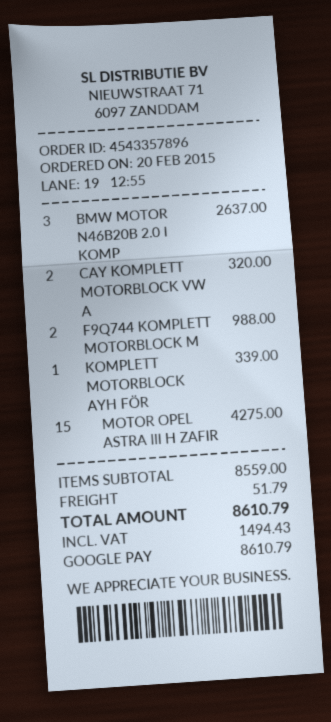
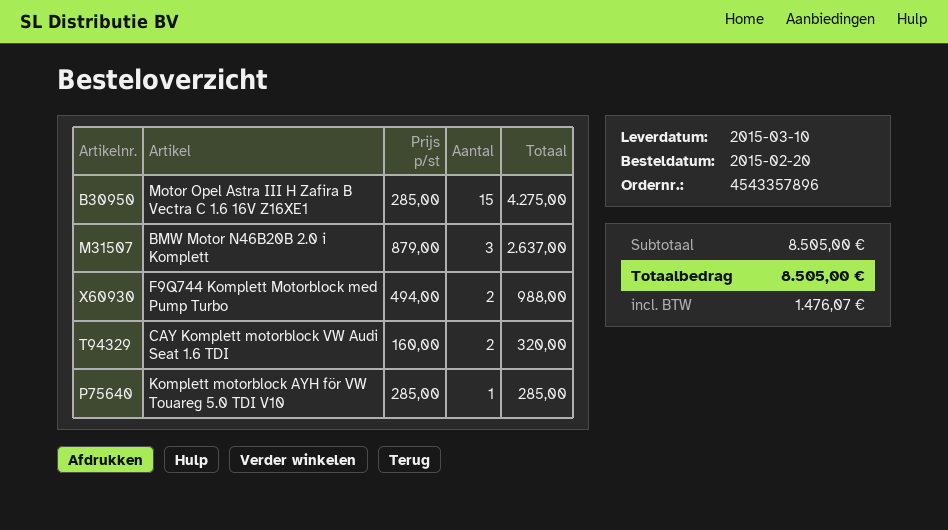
KOMPLETT MOTORBLOCK AYH FÖR: 1 for 339.00 -> 1 for 285.00
subtotal: 8559.00 -> 8505.00
shipping: 51.79 -> none
tax: 1494.43 -> 1476.07
total: 8610.79 -> 8505.00

